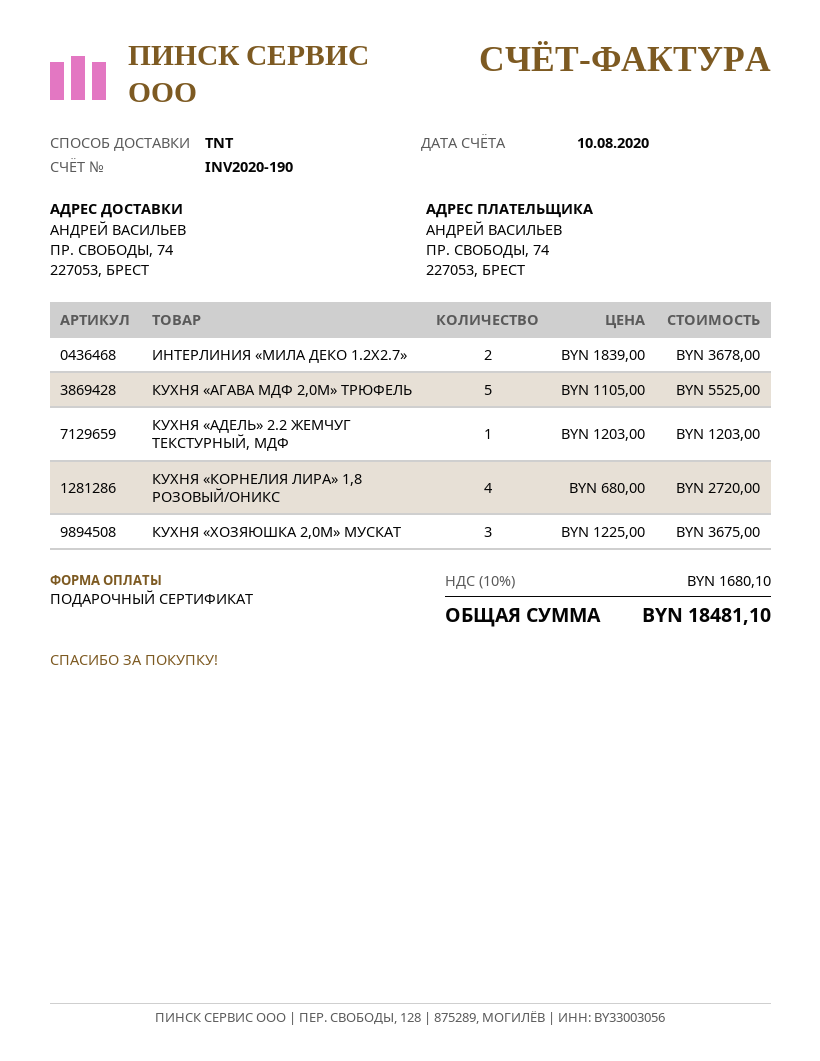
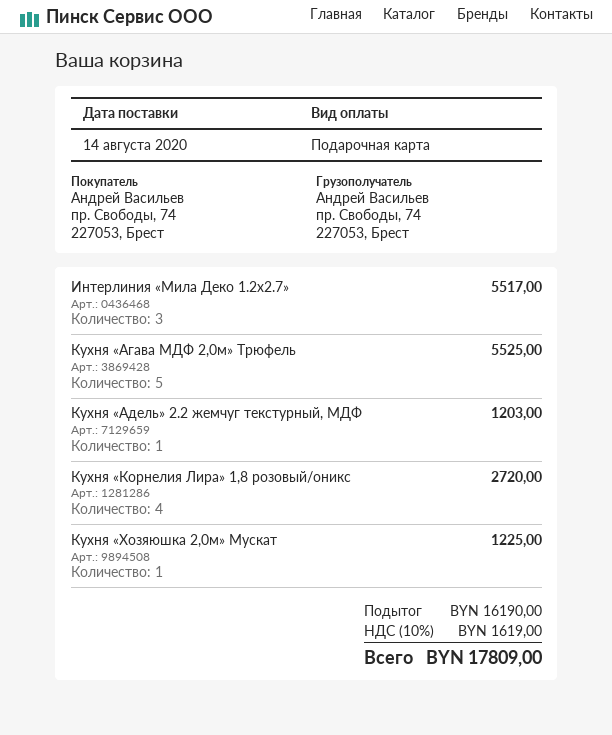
ИНТЕРЛИНИЯ «МИЛА ДЕКО 1.2X2.7»: 2 for 3678.00 -> 3 for 5517.00
КУХНЯ «ХОЗЯЮШКА 2,0М» МУСКАТ: 3 for 3675.00 -> 1 for 1225.00
tax: 10% = 1680.10 -> 10% = 1619.00
total: 18481.10 -> 17809.00

